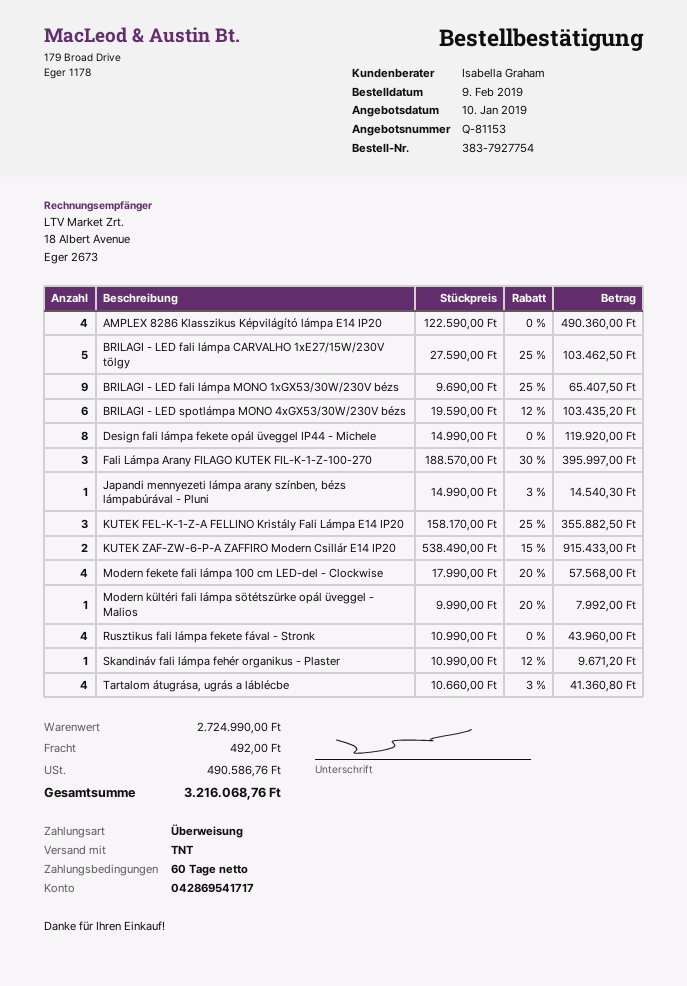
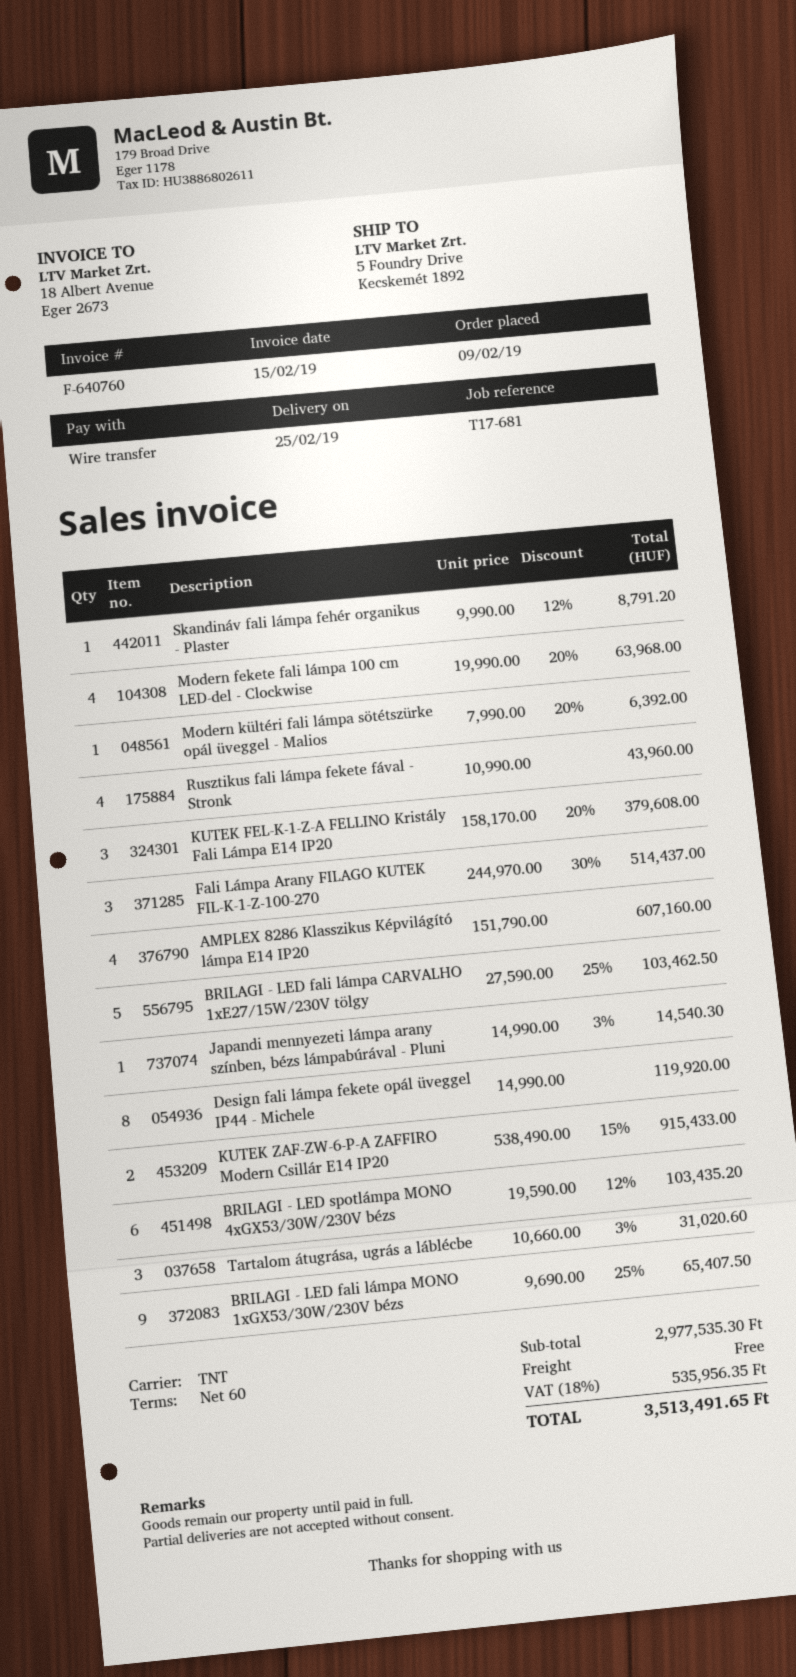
AMPLEX 8286 Klasszikus Képvilágító lámpa E14 IP20: 4 x 122590.00 = 490360.00 -> 4 x 151790.00 = 607160.00
Fali Lámpa Arany FILAGO KUTEK FIL-K-1-Z-100-270: 3 x 188570.00 - 30% = 395997.00 -> 3 x 244970.00 - 30% = 514437.00
KUTEK FEL-K-1-Z-A FELLINO Kristály Fali Lámpa E14 IP20: 3 x 158170.00 - 25% = 355882.50 -> 3 x 158170.00 - 20% = 379608.00
Modern fekete fali lámpa 100 cm LED-del - Clockwise: 4 x 17990.00 - 20% = 57568.00 -> 4 x 19990.00 - 20% = 63968.00
Modern kültéri fali lámpa sötétszürke opál üveggel - Malios: 1 x 9990.00 - 20% = 7992.00 -> 1 x 7990.00 - 20% = 6392.00
Skandináv fali lámpa fehér organikus - Plaster: 1 x 10990.00 - 12% = 9671.20 -> 1 x 9990.00 - 12% = 8791.20
Tartalom átugrása, ugrás a láblécbe: 4 x 10660.00 - 3% = 41360.80 -> 3 x 10660.00 - 3% = 31020.60
subtotal: 2724990.00 -> 2977535.30
shipping: 492.00 -> 0.00
tax: 490586.76 -> 535956.35
total: 3216068.76 -> 3513491.65

